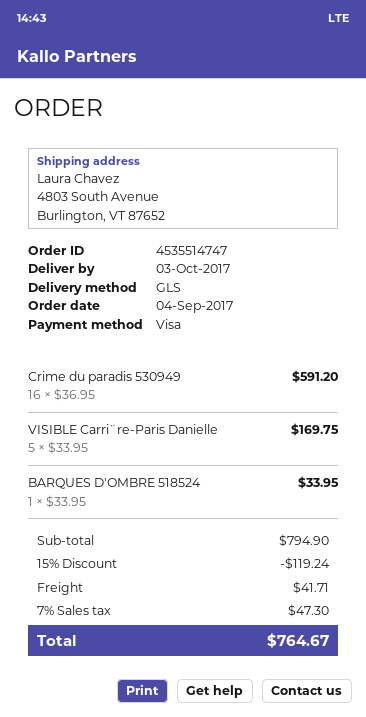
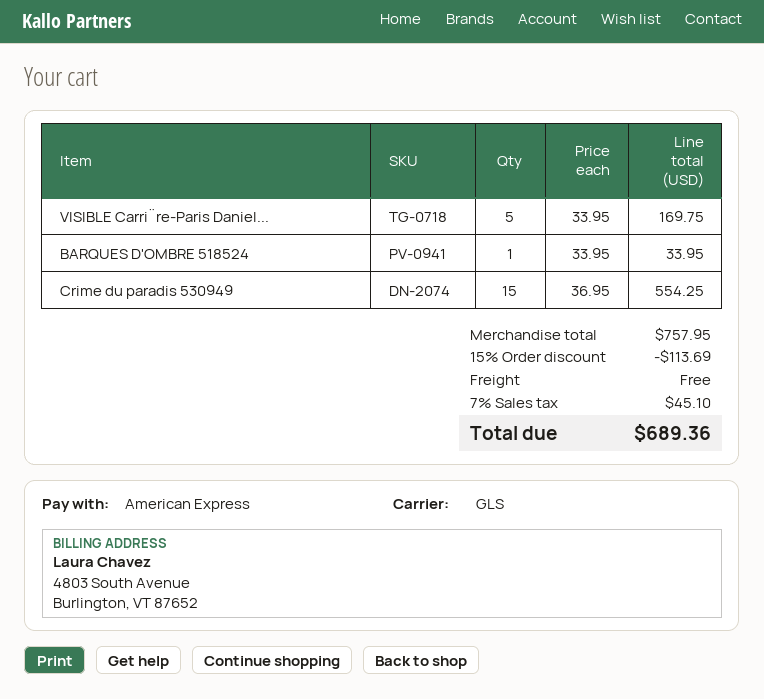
payment method: Visa -> American Express
Crime du paradis 530949: 16 x 36.95 = 591.20 -> 15 x 36.95 = 554.25
subtotal: 794.90 -> 757.95
discount: 15% = 119.24 -> 15% = 113.69
shipping: 41.71 -> 0.00
tax: 7% = 47.30 -> 7% = 45.10
total: 764.67 -> 689.36

